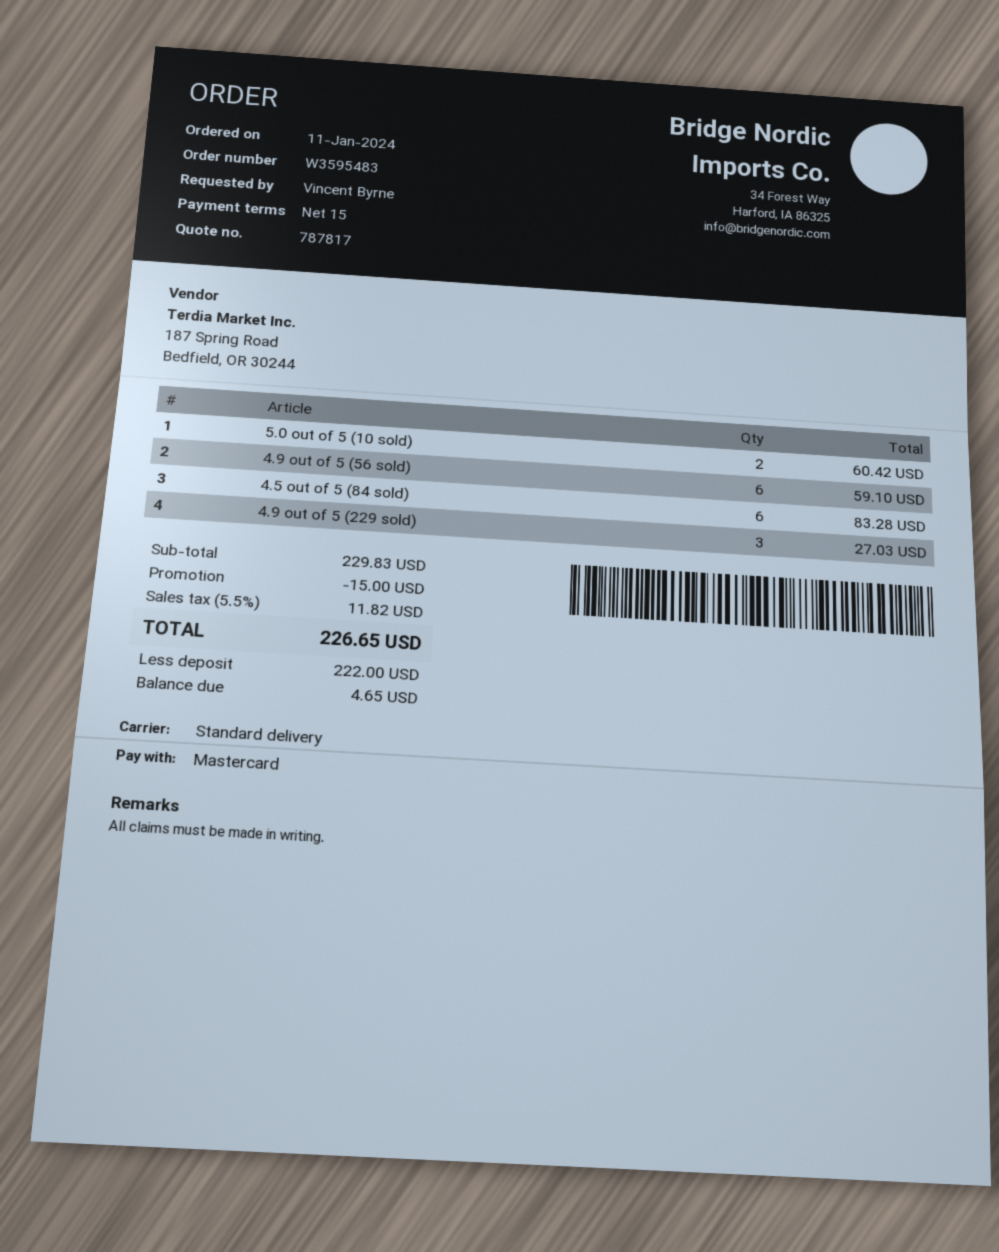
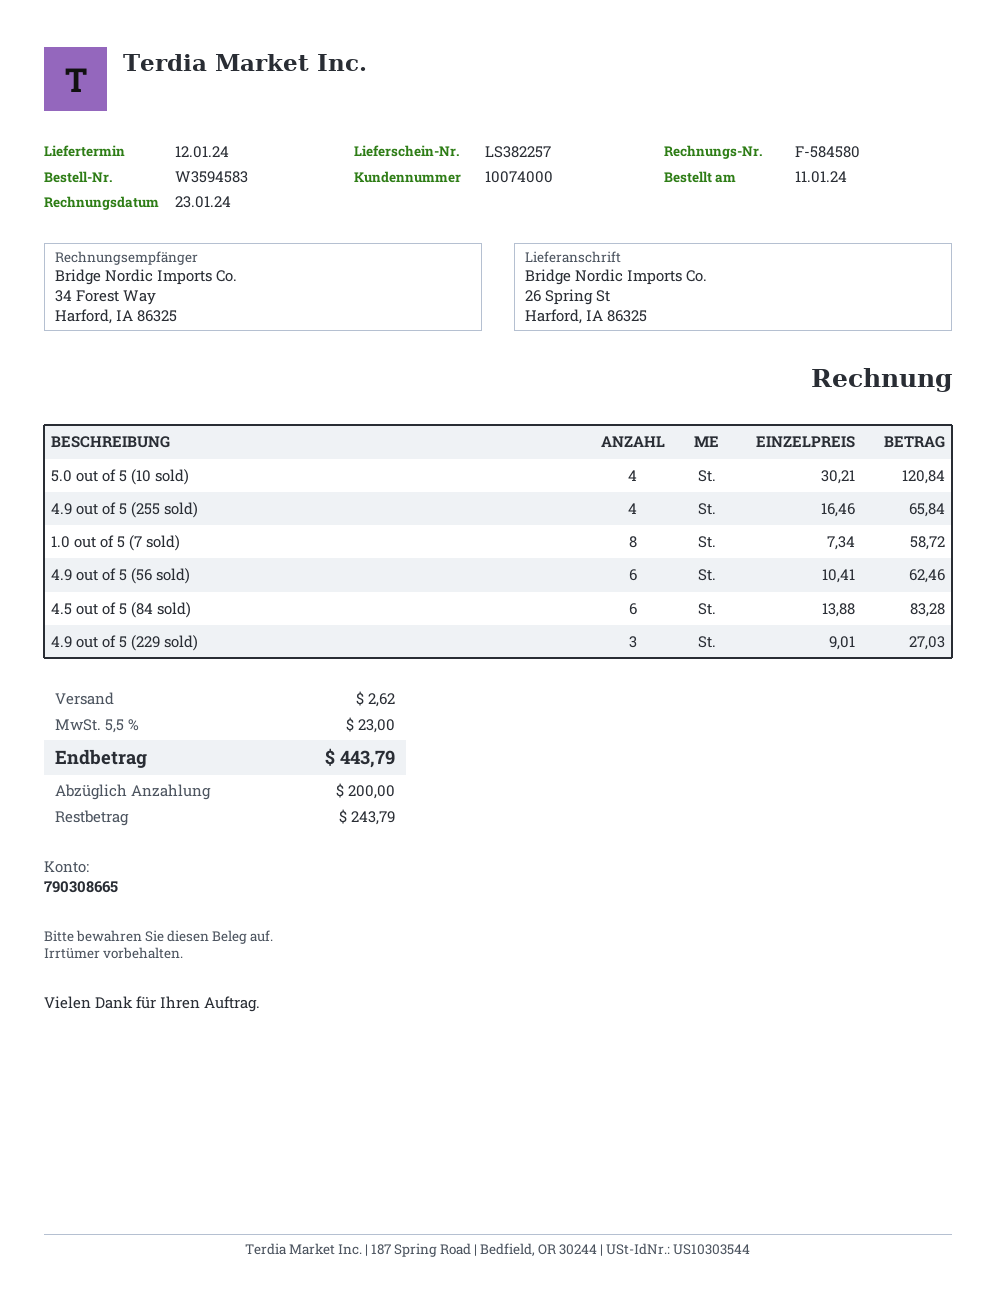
order number: W3595483 -> W3594583
5.0 out of 5 (10 sold): 2 for 60.42 -> 4 for 120.84
4.9 out of 5 (56 sold): 6 for 59.10 -> 6 for 62.46
4.9 out of 5 (255 sold): none -> 4 for 65.84
1.0 out of 5 (7 sold): none -> 8 for 58.72
discount: 15.00 -> none
shipping: none -> 2.62
tax: 5.5% = 11.82 -> 5.5% = 23.00
total: 226.65 -> 443.79
deposit: 222.00 -> 200.00
balance: 4.65 -> 243.79

